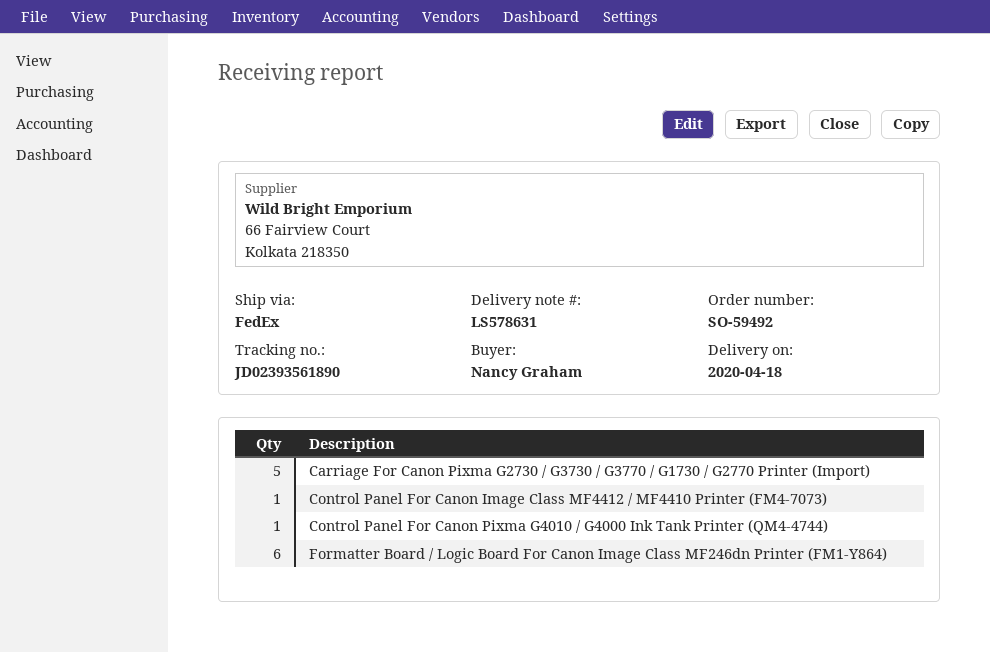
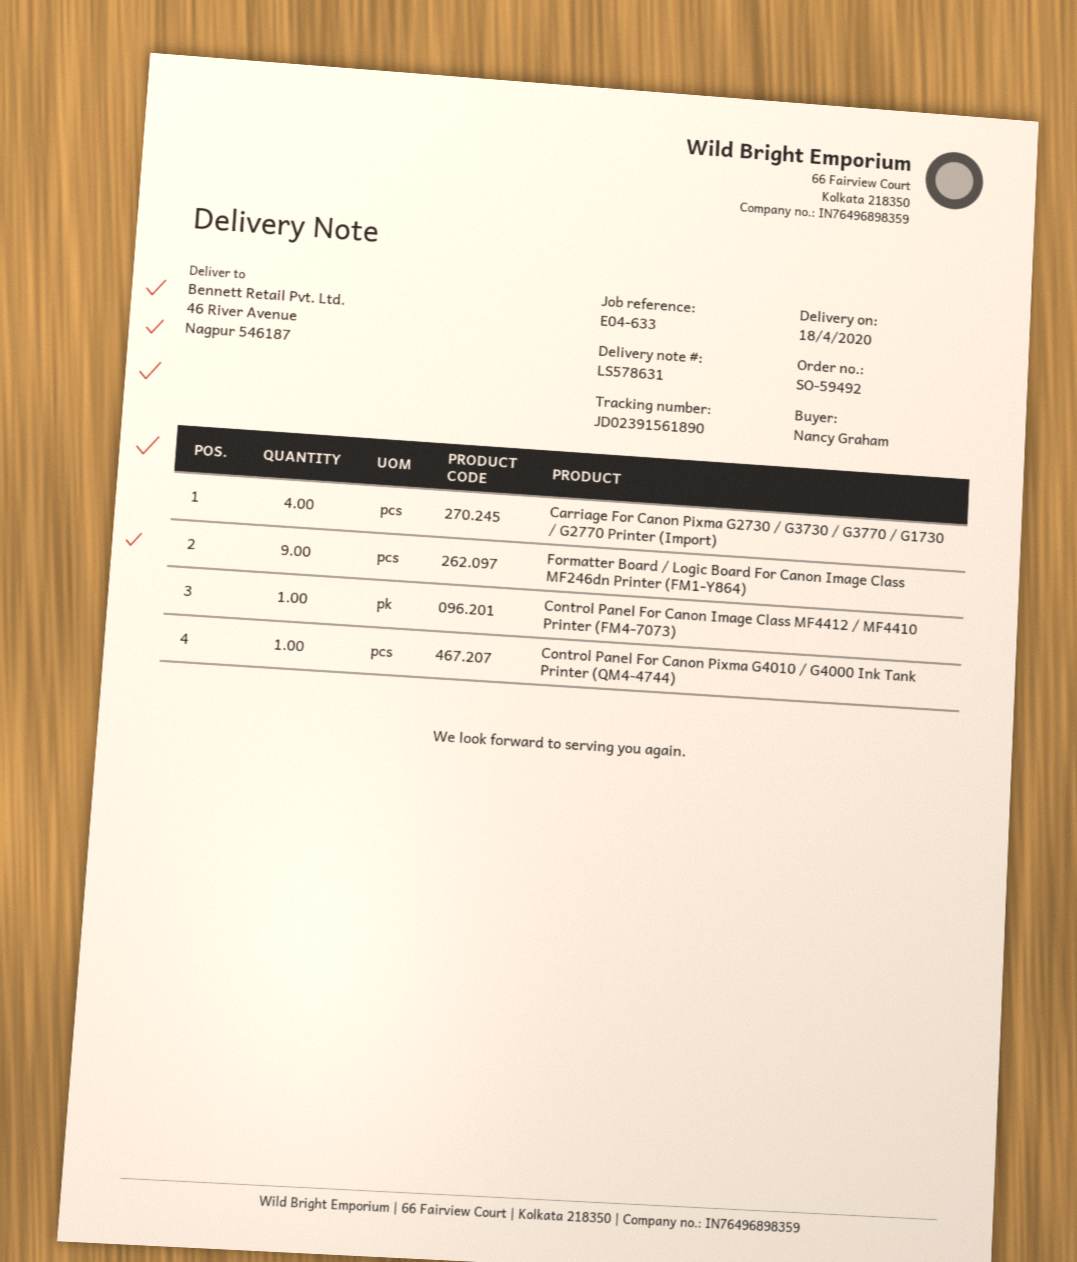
tracking number: JD02393561890 -> JD02391561890
Carriage For Canon Pixma G2730 / G3730 / G3770 / G1730 / G2770 Printer (Import): 5 -> 4
Formatter Board / Logic Board For Canon Image Class MF246dn Printer (FM1-Y864): 6 -> 9

